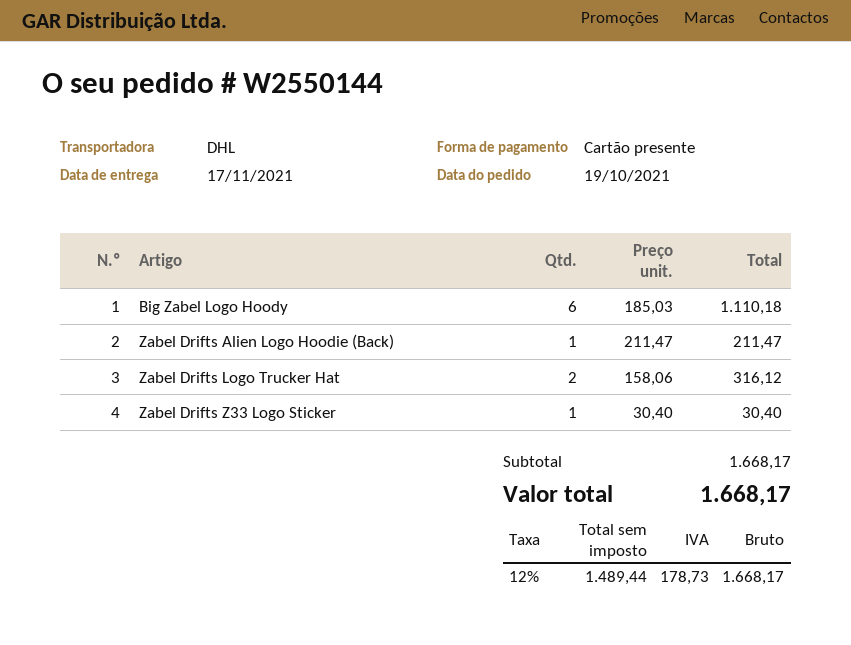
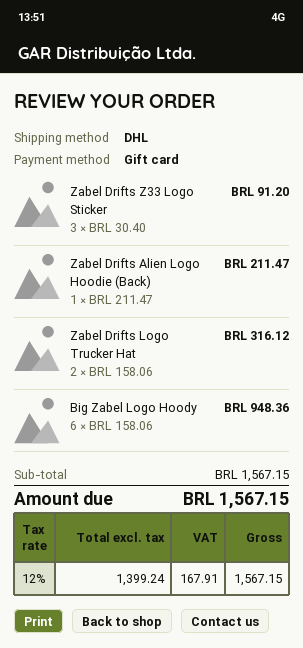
Big Zabel Logo Hoody: 6 x 185.03 = 1110.18 -> 6 x 158.06 = 948.36
Zabel Drifts Z33 Logo Sticker: 1 x 30.40 = 30.40 -> 3 x 30.40 = 91.20
subtotal: 1668.17 -> 1567.15
net: 1489.44 -> 1399.24
tax: 12% = 178.73 -> 12% = 167.91
total: 1668.17 -> 1567.15

